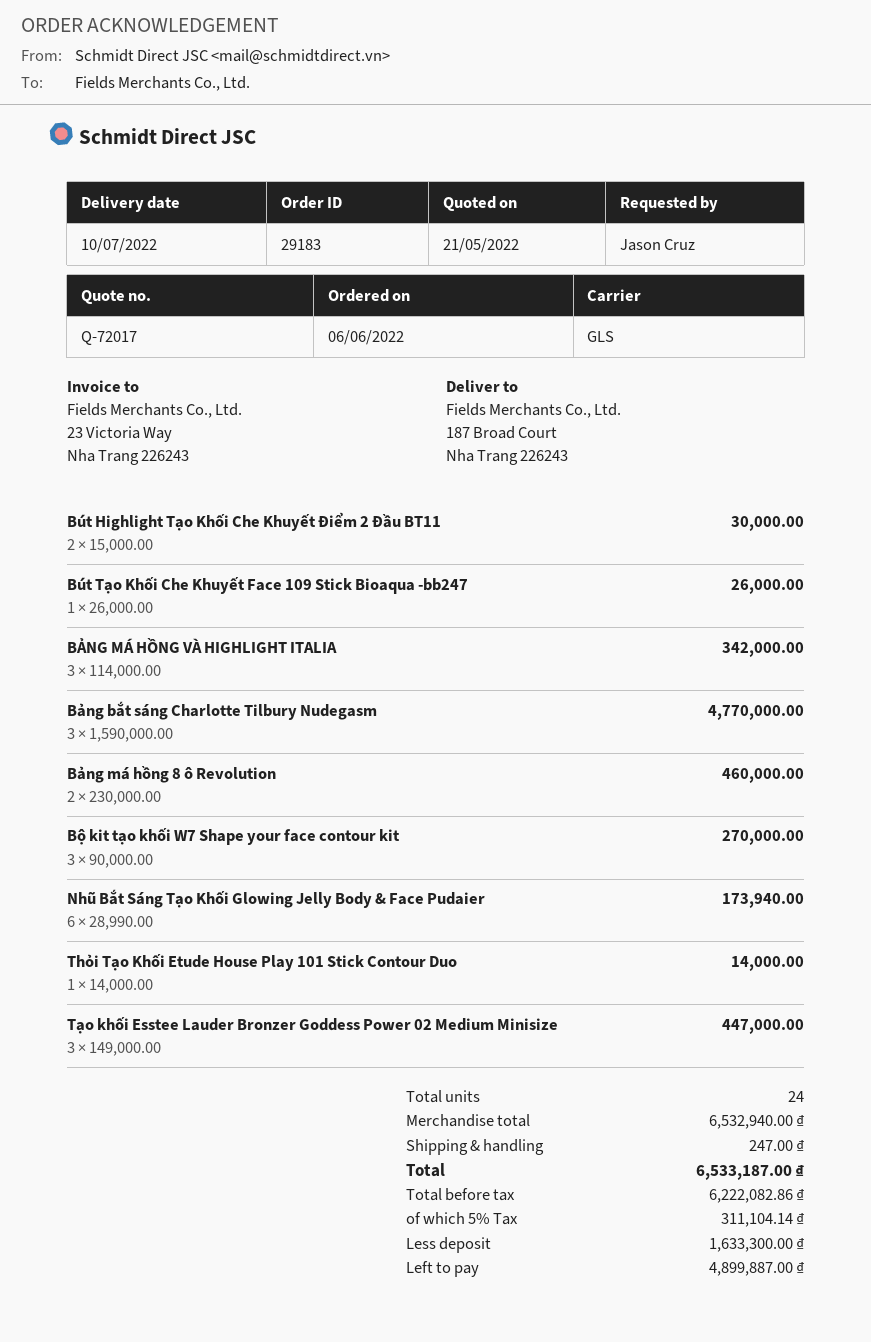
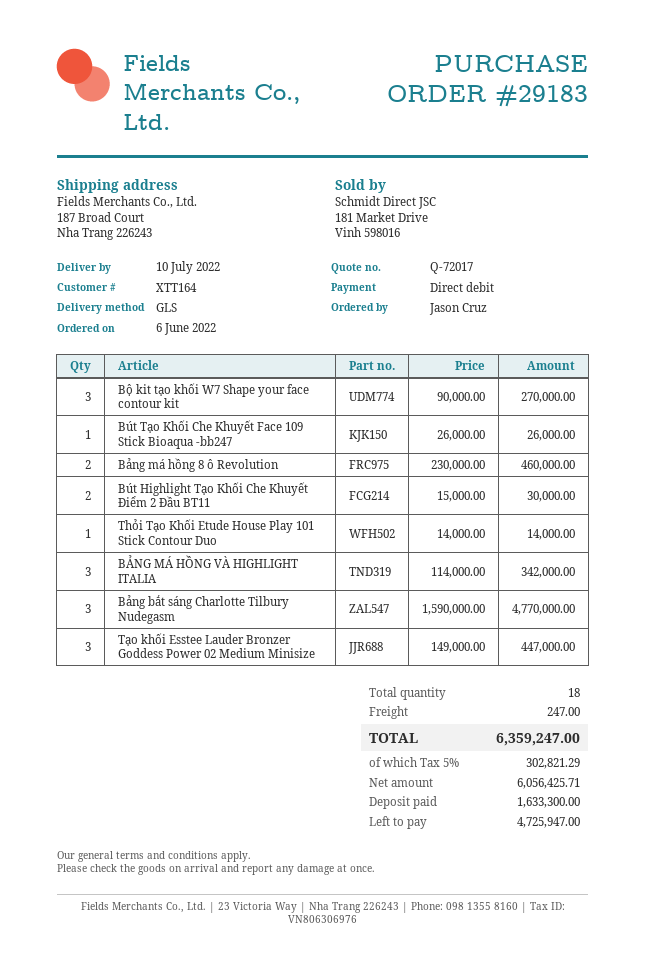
Nhũ Bắt Sáng Tạo Khối Glowing Jelly Body & Face Pudaier: 6 x 28990.00 = 173940.00 -> none
total quantity: 24 -> 18
net: 6222082.86 -> 6056425.71
tax: 5% = 311104.14 -> 5% = 302821.29
total: 6533187.00 -> 6359247.00
balance: 4899887.00 -> 4725947.00

